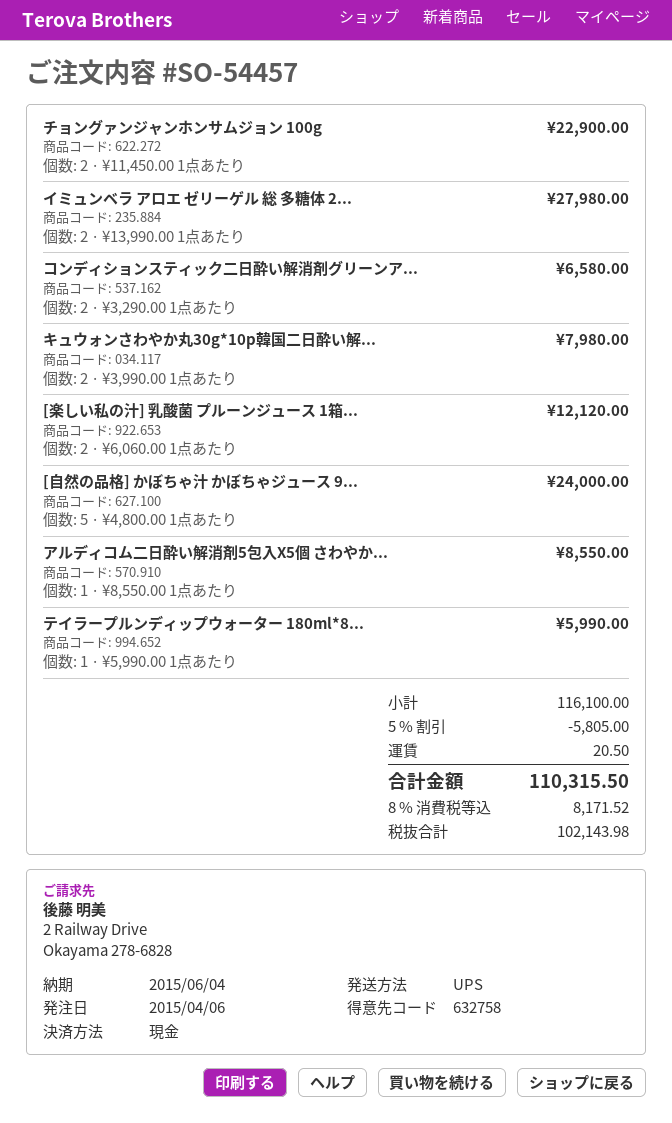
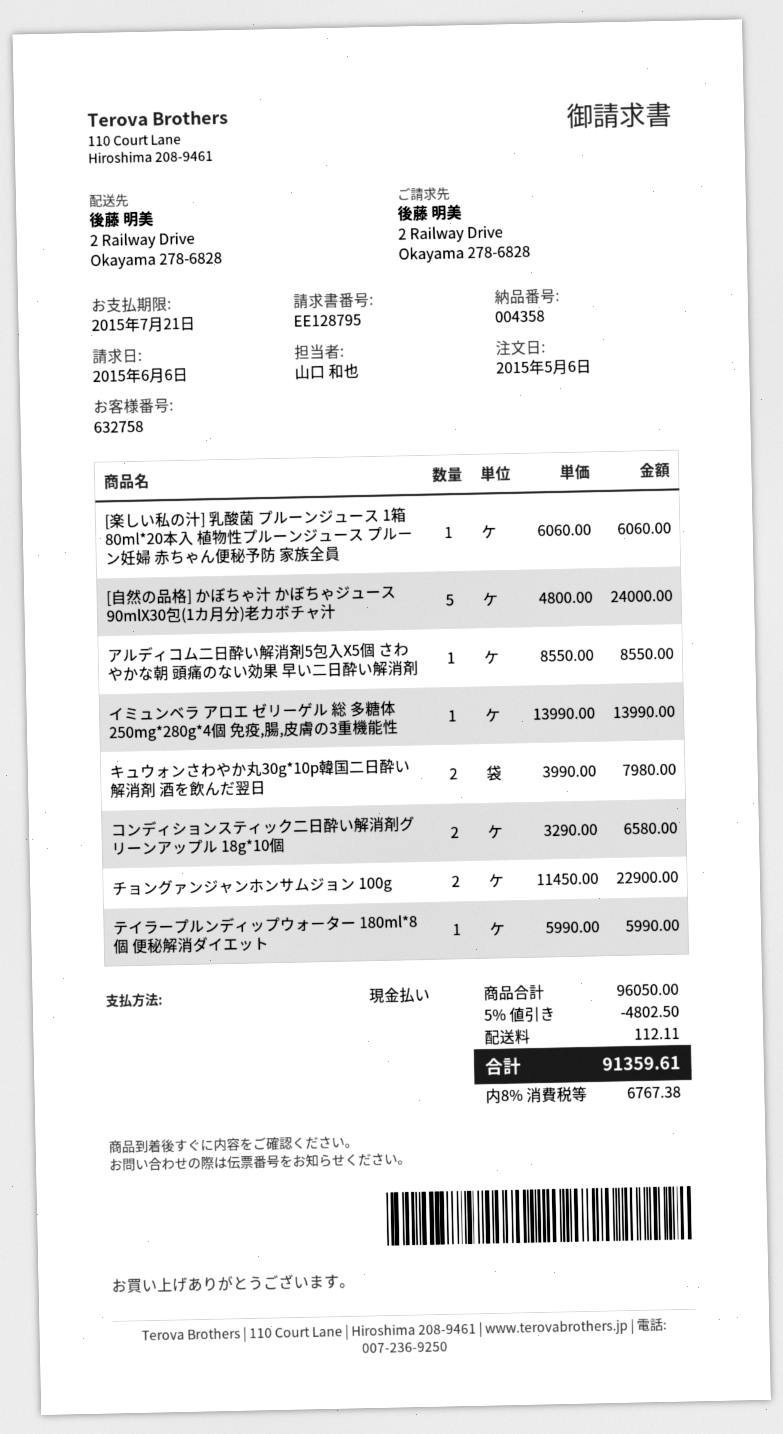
order date: 2015-04-06 -> 2015-05-06
イミュンベラ アロエ ゼリーゲル 総 多糖体 2...: 2 x 13990.00 = 27980.00 -> 1 x 13990.00 = 13990.00
[楽しい私の汁] 乳酸菌 プルーンジュース 1箱...: 2 x 6060.00 = 12120.00 -> 1 x 6060.00 = 6060.00
subtotal: 116100.00 -> 96050.00
discount: 5% = 5805.00 -> 5% = 4802.50
shipping: 20.50 -> 112.11
tax: 8% = 8171.52 -> 8% = 6767.38
total: 110315.50 -> 91359.61

